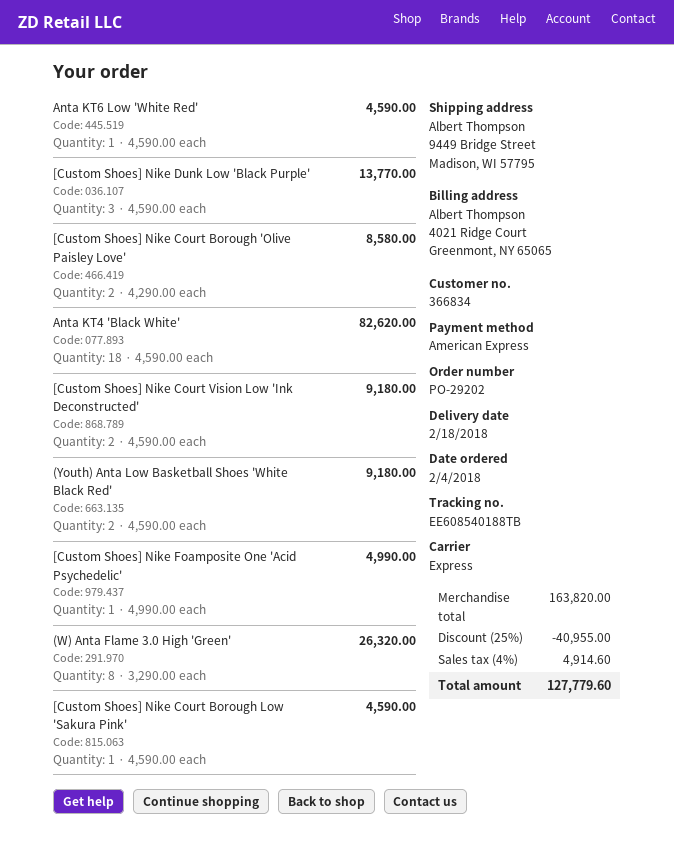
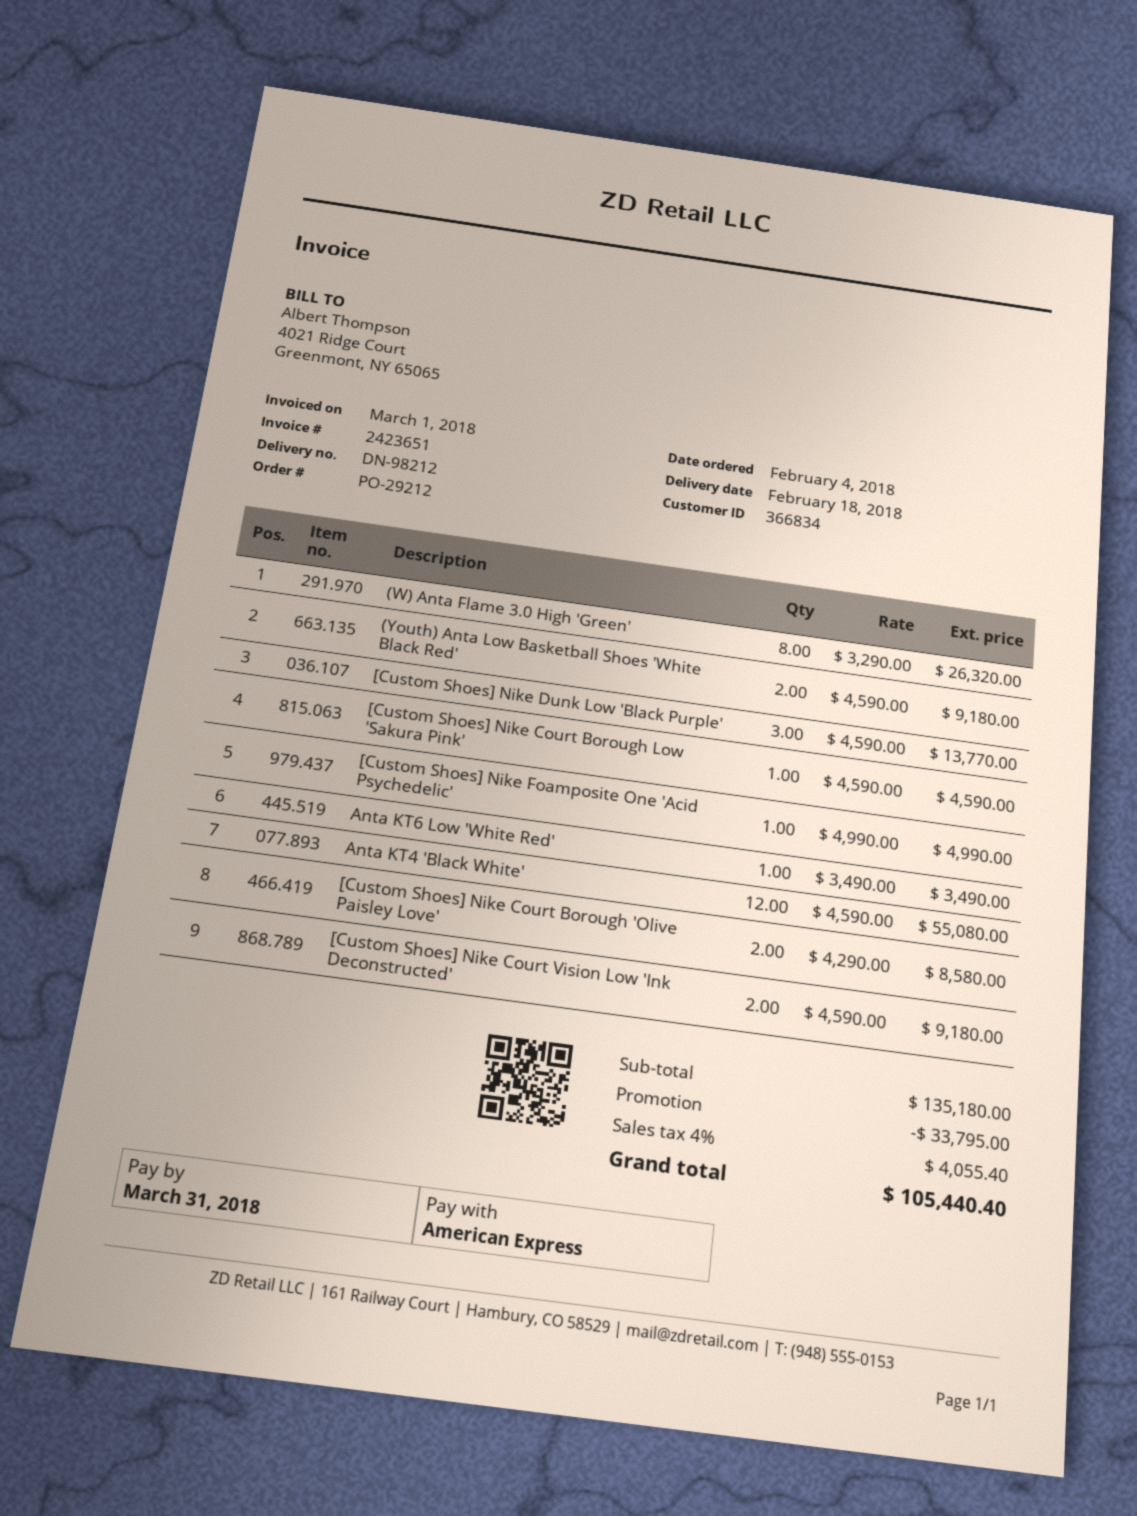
order number: PO-29202 -> PO-29212
Anta KT6 Low 'White Red': 1 x 4590.00 = 4590.00 -> 1 x 3490.00 = 3490.00
Anta KT4 'Black White': 18 x 4590.00 = 82620.00 -> 12 x 4590.00 = 55080.00
subtotal: 163820.00 -> 135180.00
discount: 40955.00 -> 33795.00
tax: 4% = 4914.60 -> 4% = 4055.40
total: 127779.60 -> 105440.40

